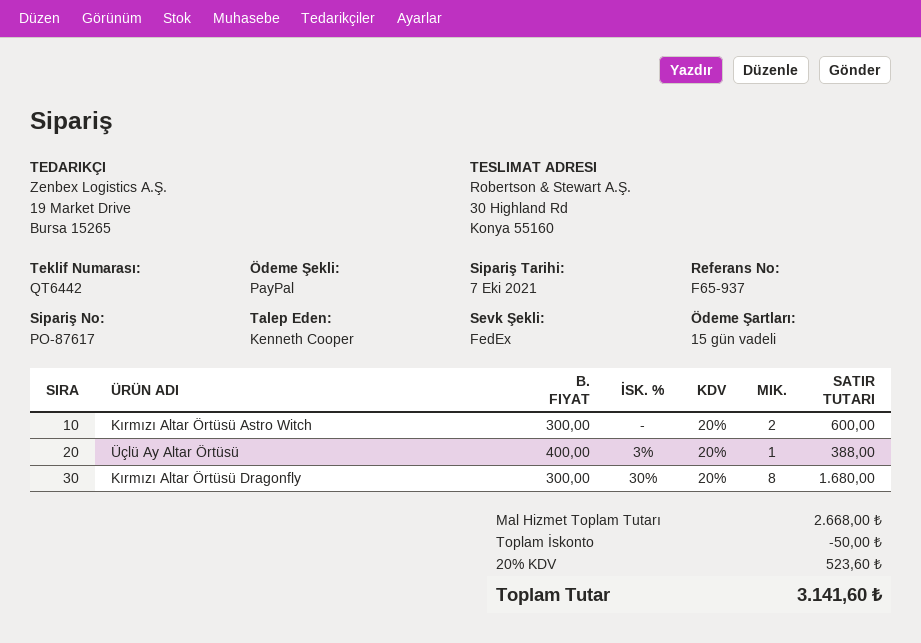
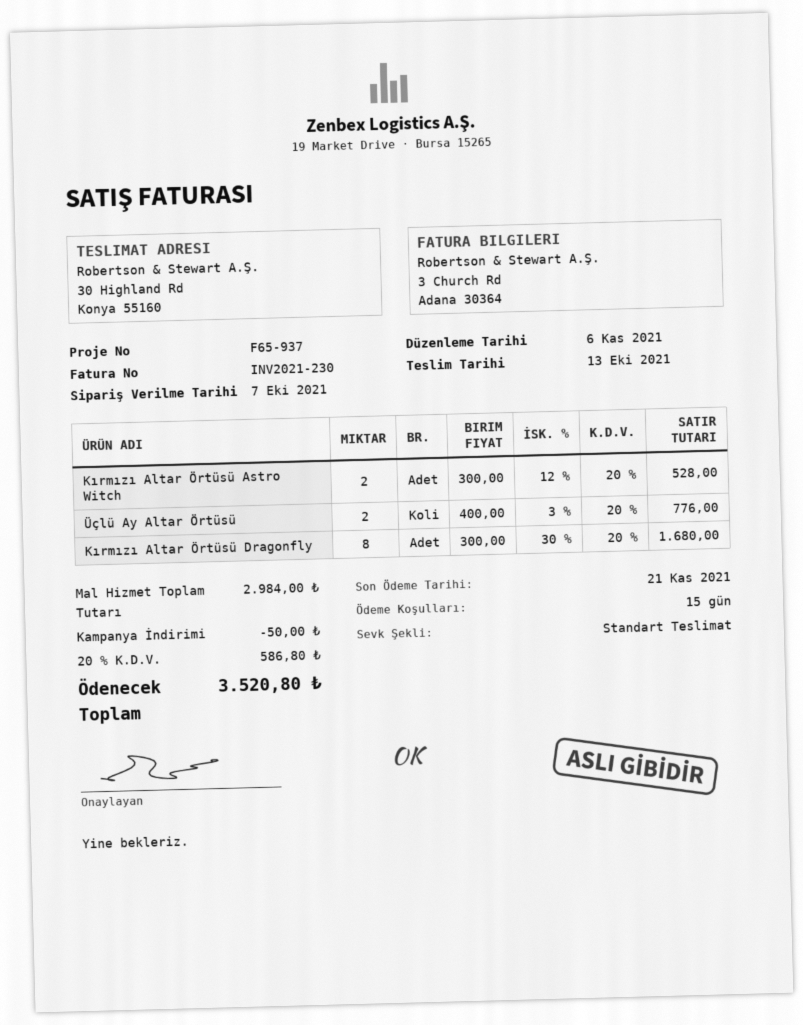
shipping method: FedEx -> standard
Kırmızı Altar Örtüsü Astro Witch: 2 x 300.00 = 600.00 -> 2 x 300.00 - 12% = 528.00
Üçlü Ay Altar Örtüsü: 1 x 400.00 - 3% = 388.00 -> 2 x 400.00 - 3% = 776.00
subtotal: 2668.00 -> 2984.00
tax: 20% = 523.60 -> 20% = 586.80
total: 3141.60 -> 3520.80

